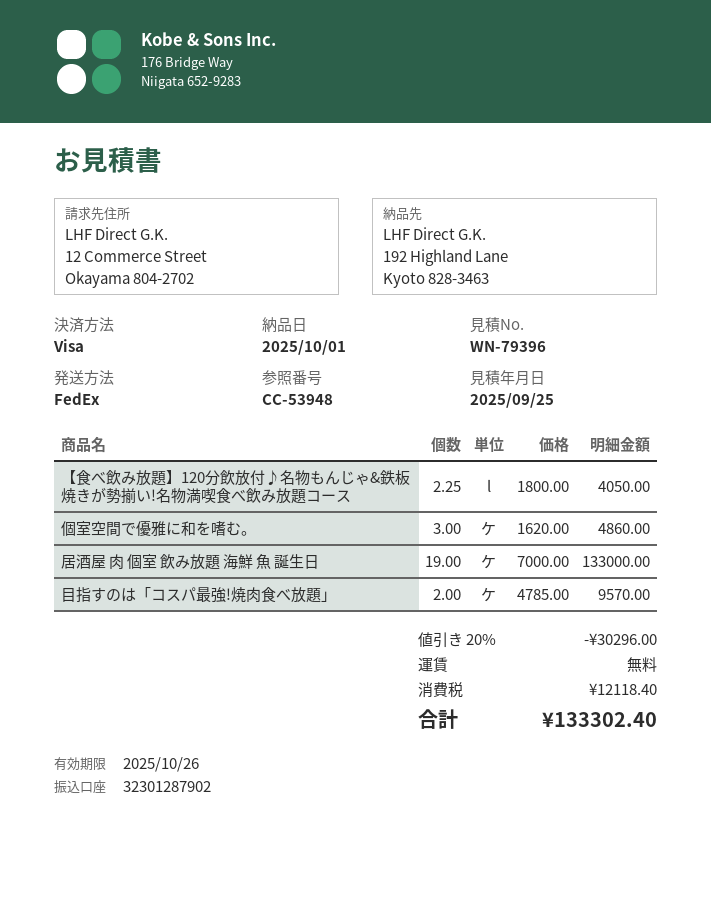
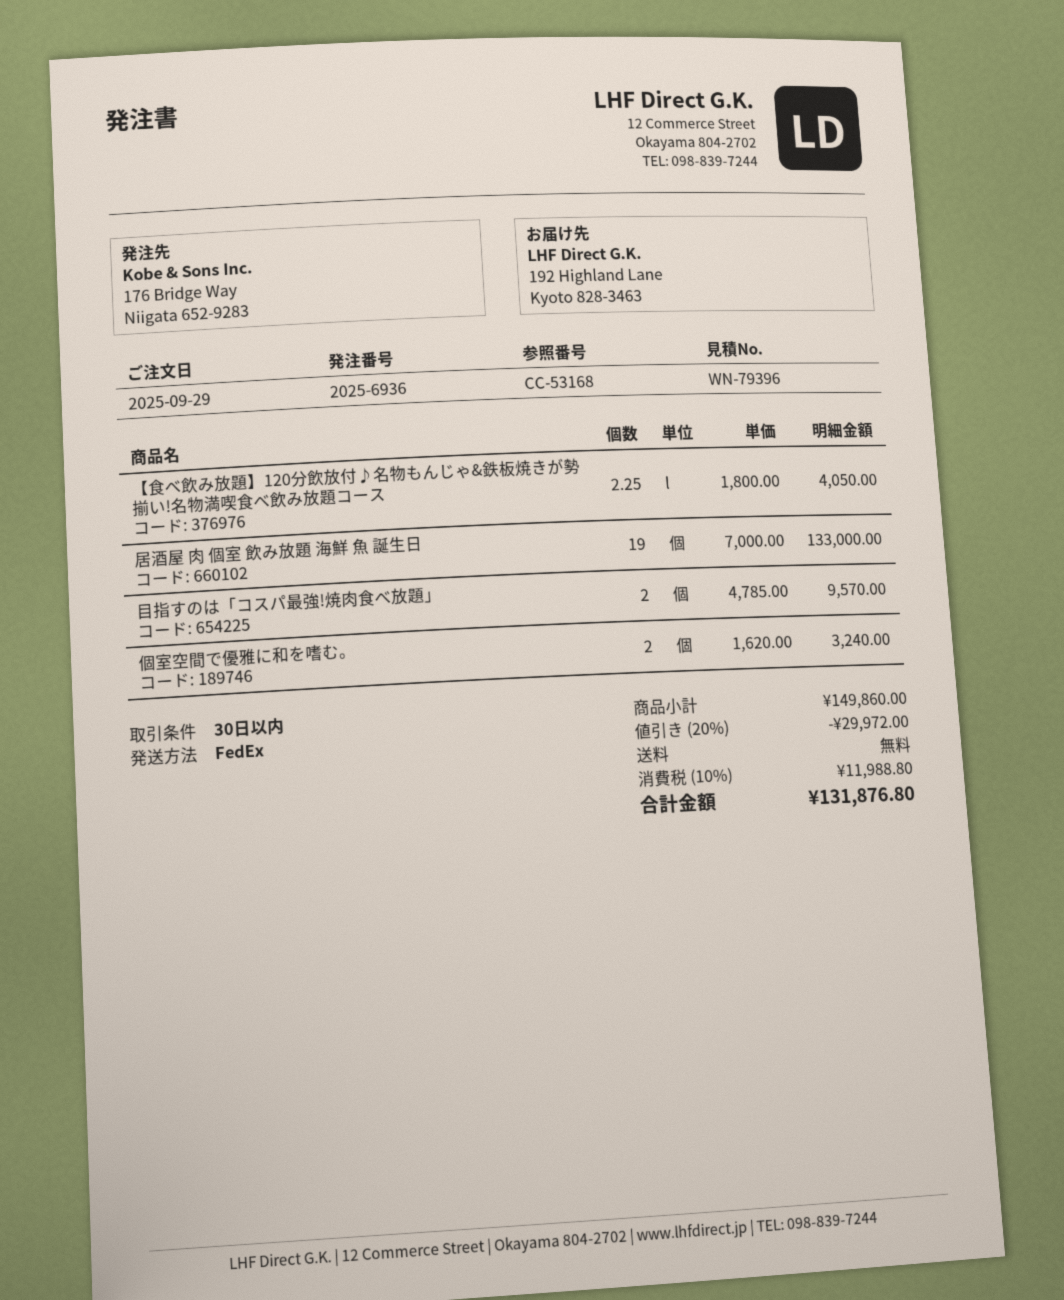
reference: CC-53948 -> CC-53168
個室空間で優雅に和を嗜む。: 3 x 1620.00 = 4860.00 -> 2 x 1620.00 = 3240.00
discount: 20% = 30296.00 -> 20% = 29972.00
tax: 12118.40 -> 11988.80
total: 133302.40 -> 131876.80

